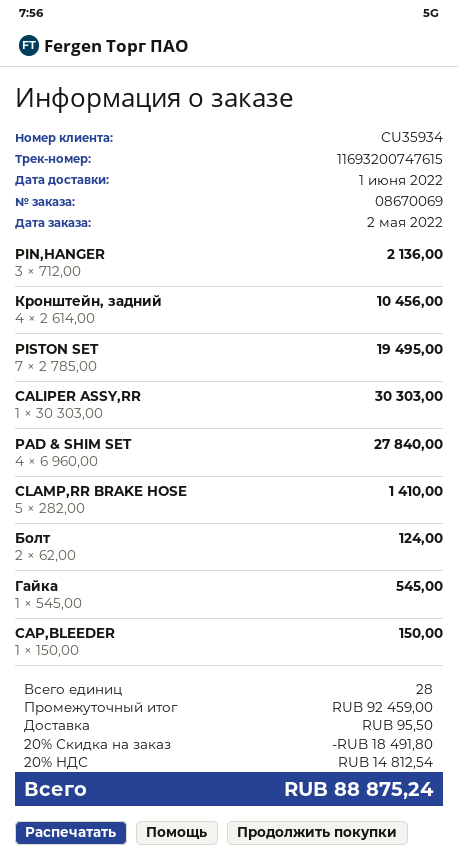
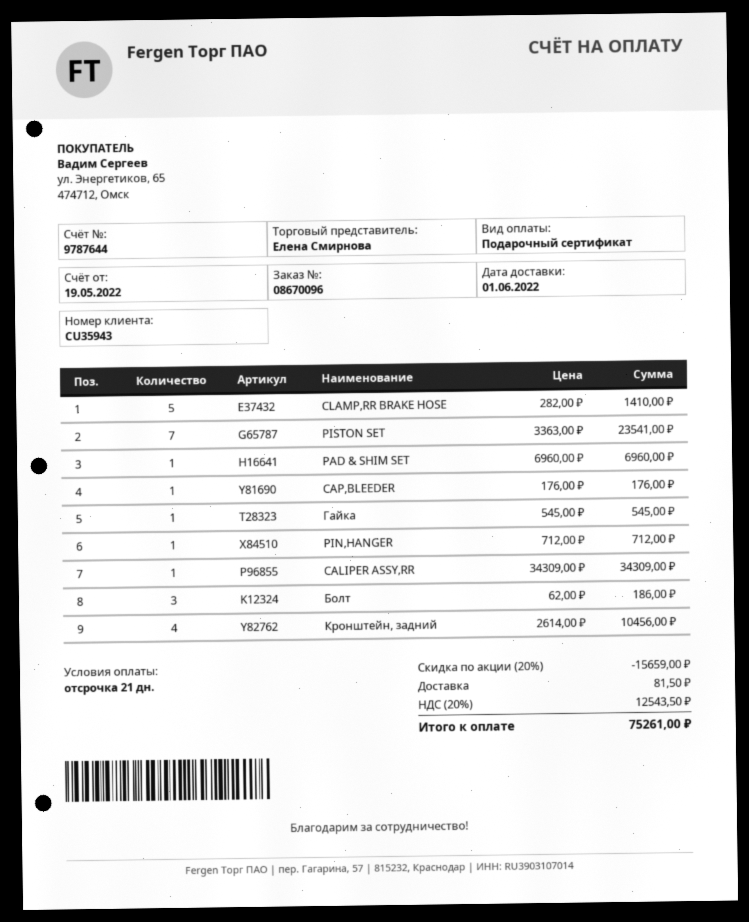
order number: 08670069 -> 08670096
customer number: CU35934 -> CU35943
PIN,HANGER: 3 x 712.00 = 2136.00 -> 1 x 712.00 = 712.00
PISTON SET: 7 x 2785.00 = 19495.00 -> 7 x 3363.00 = 23541.00
CALIPER ASSY,RR: 1 x 30303.00 = 30303.00 -> 1 x 34309.00 = 34309.00
PAD & SHIM SET: 4 x 6960.00 = 27840.00 -> 1 x 6960.00 = 6960.00
Болт: 2 x 62.00 = 124.00 -> 3 x 62.00 = 186.00
CAP,BLEEDER: 1 x 150.00 = 150.00 -> 1 x 176.00 = 176.00
discount: 20% = 18491.80 -> 20% = 15659.00
shipping: 95.50 -> 81.50
tax: 20% = 14812.54 -> 20% = 12543.50
total: 88875.24 -> 75261.00

